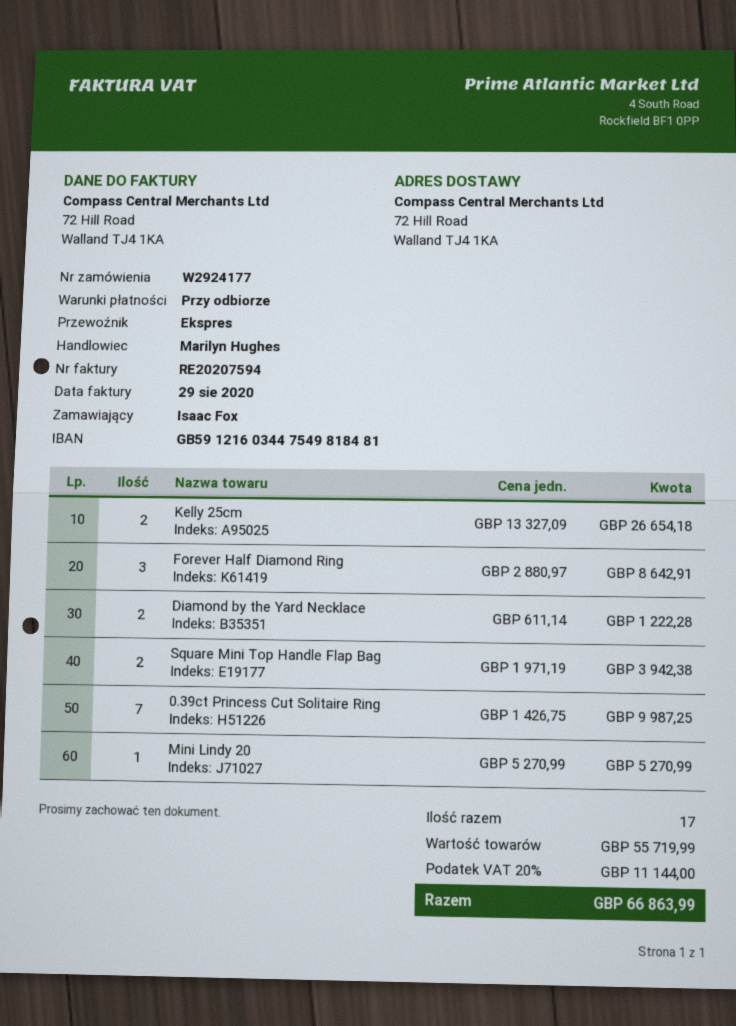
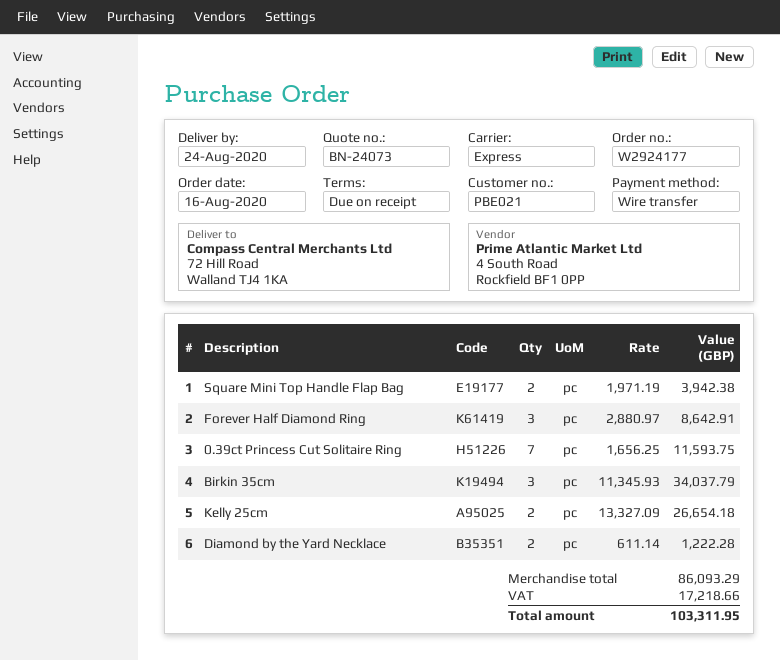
0.39ct Princess Cut Solitaire Ring: 7 x 1426.75 = 9987.25 -> 7 x 1656.25 = 11593.75
Mini Lindy 20: 1 x 5270.99 = 5270.99 -> none
Birkin 35cm: none -> 3 x 11345.93 = 34037.79
subtotal: 55719.99 -> 86093.29
tax: 11144.00 -> 17218.66
total: 66863.99 -> 103311.95

